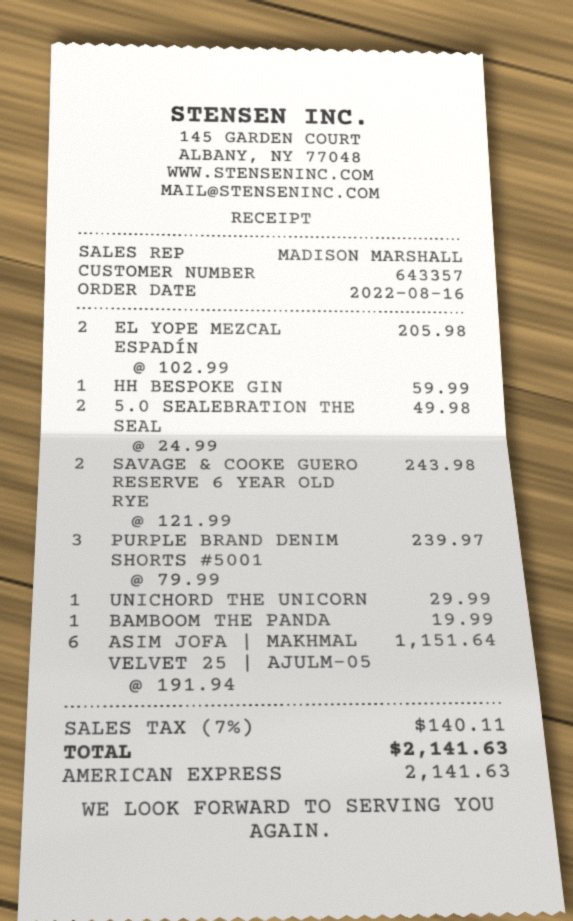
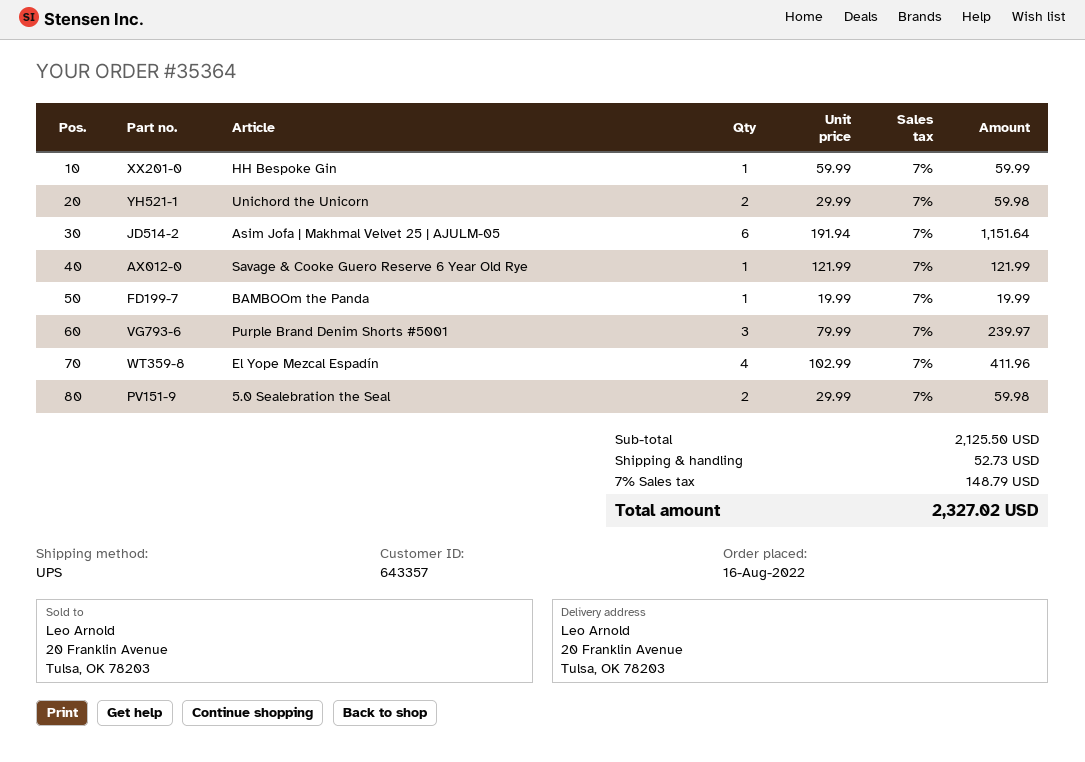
EL YOPE MEZCAL ESPADÍN: 2 x 102.99 = 205.98 -> 4 x 102.99 = 411.96
5.0 SEALEBRATION THE SEAL: 2 x 24.99 = 49.98 -> 2 x 29.99 = 59.98
SAVAGE & COOKE GUERO RESERVE 6 YEAR OLD RYE: 2 x 121.99 = 243.98 -> 1 x 121.99 = 121.99
UNICHORD THE UNICORN: 1 x 29.99 = 29.99 -> 2 x 29.99 = 59.98
shipping: none -> 52.73
tax: 7% = 140.11 -> 7% = 148.79
total: 2141.63 -> 2327.02

